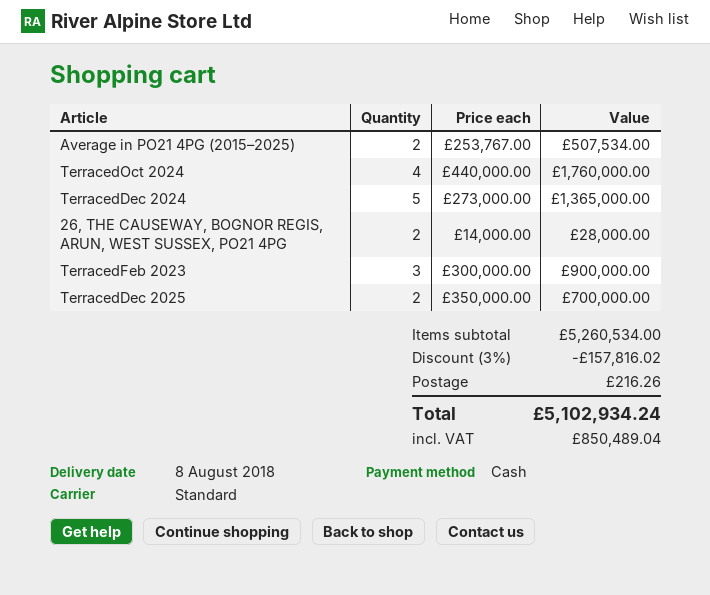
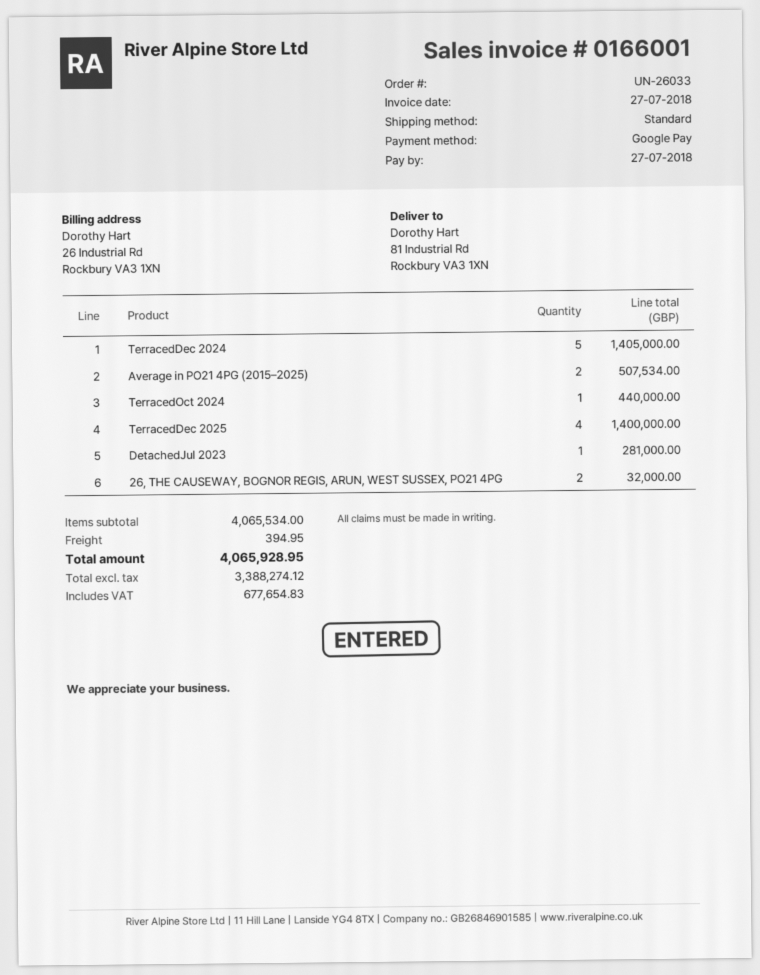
payment method: cash -> Google Pay
TerracedOct 2024: 4 for 1760000.00 -> 1 for 440000.00
TerracedDec 2024: 5 for 1365000.00 -> 5 for 1405000.00
26, THE CAUSEWAY, BOGNOR REGIS, ARUN, WEST SUSSEX, PO21 4PG: 2 for 28000.00 -> 2 for 32000.00
TerracedFeb 2023: 3 for 900000.00 -> none
TerracedDec 2025: 2 for 700000.00 -> 4 for 1400000.00
DetachedJul 2023: none -> 1 for 281000.00
subtotal: 5260534.00 -> 4065534.00
discount: 3% = 157816.02 -> none
shipping: 216.26 -> 394.95
tax: 850489.04 -> 677654.83
total: 5102934.24 -> 4065928.95

